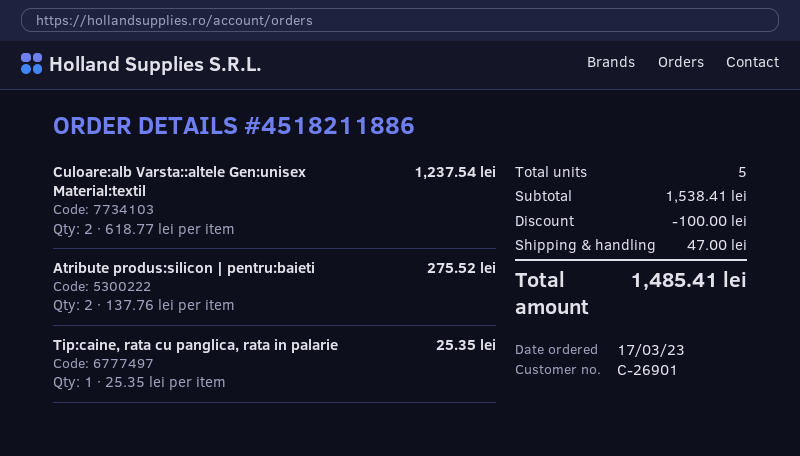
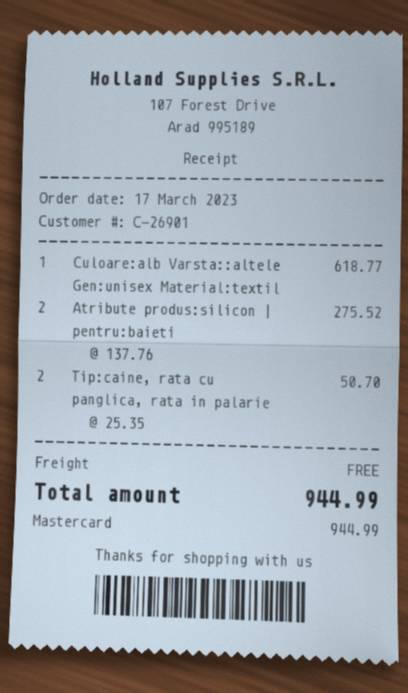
Culoare:alb Varsta::altele Gen:unisex Material:textil: 2 x 618.77 = 1237.54 -> 1 x 618.77 = 618.77
Tip:caine, rata cu panglica, rata in palarie: 1 x 25.35 = 25.35 -> 2 x 25.35 = 50.70
discount: 100.00 -> none
shipping: 47.00 -> 0.00
total: 1485.41 -> 944.99

